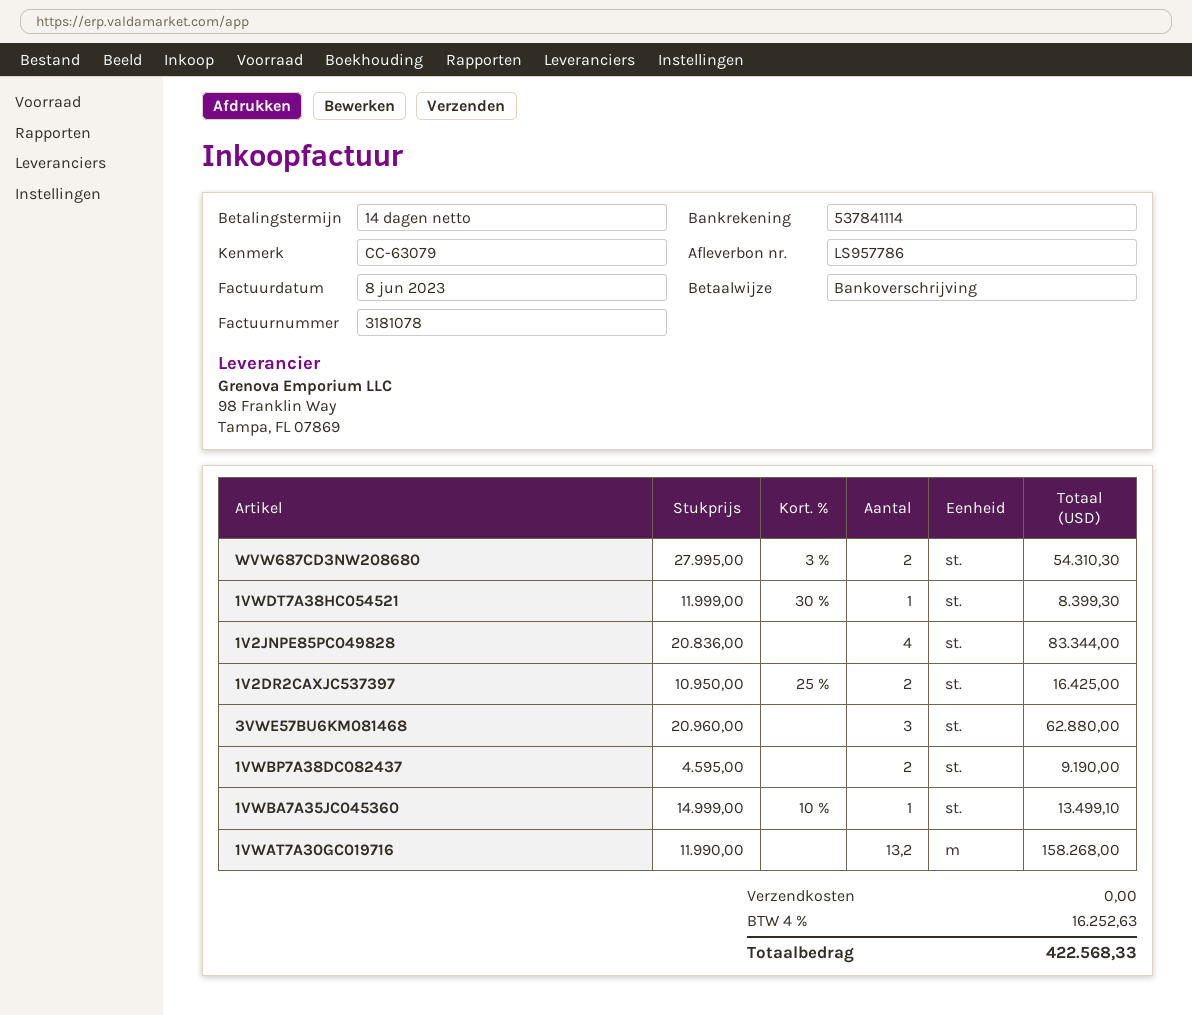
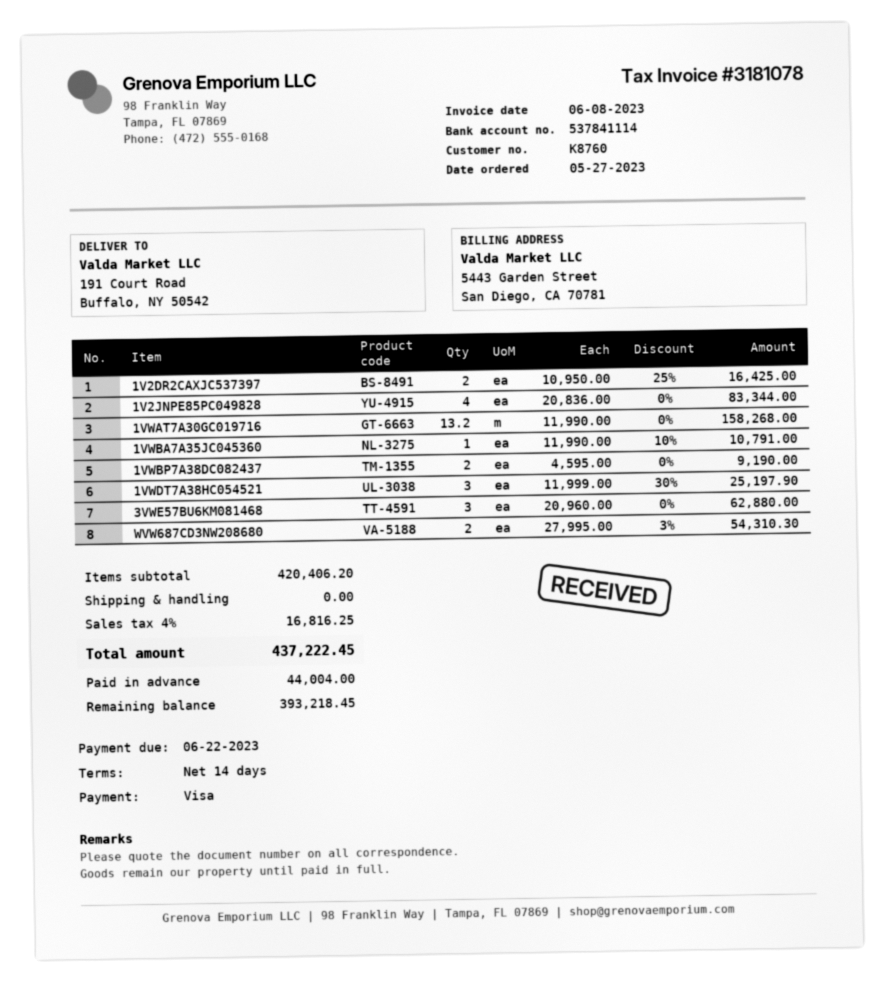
payment method: bank transfer -> Visa
1VWDT7A38HC054521: 1 x 11999.00 - 30% = 8399.30 -> 3 x 11999.00 - 30% = 25197.90
1VWBA7A35JC045360: 1 x 14999.00 - 10% = 13499.10 -> 1 x 11990.00 - 10% = 10791.00
tax: 4% = 16252.63 -> 4% = 16816.25
total: 422568.33 -> 437222.45

